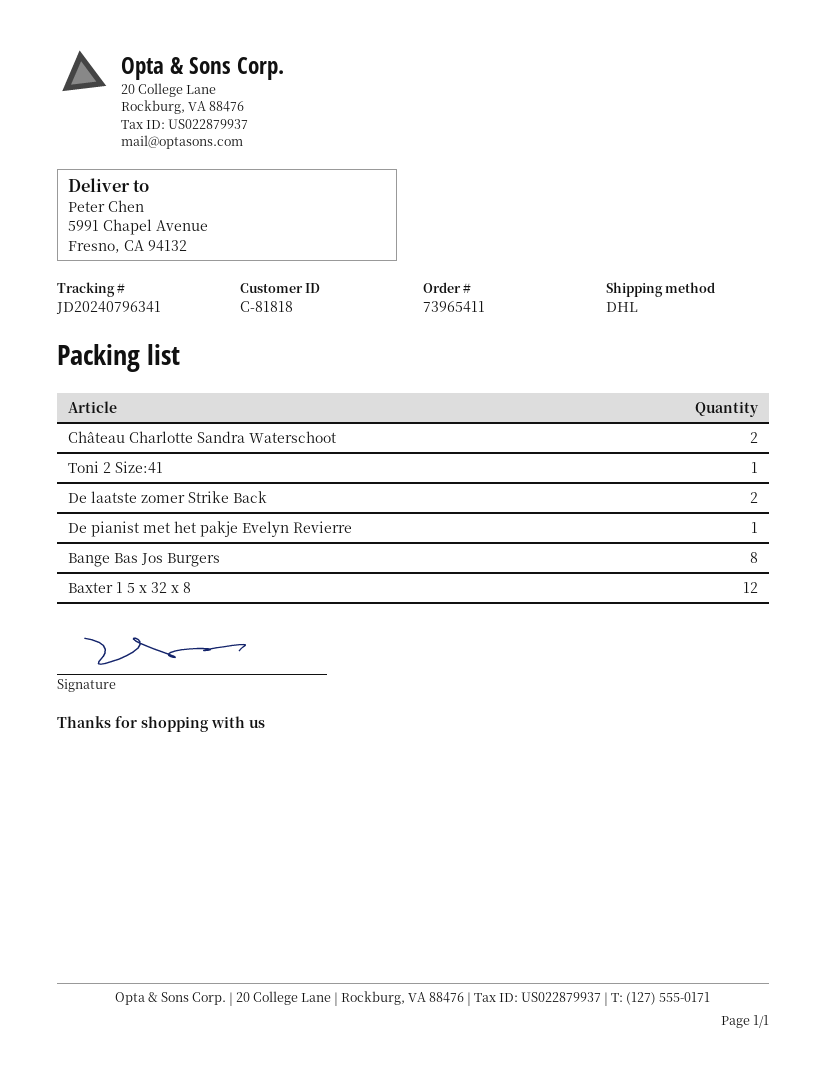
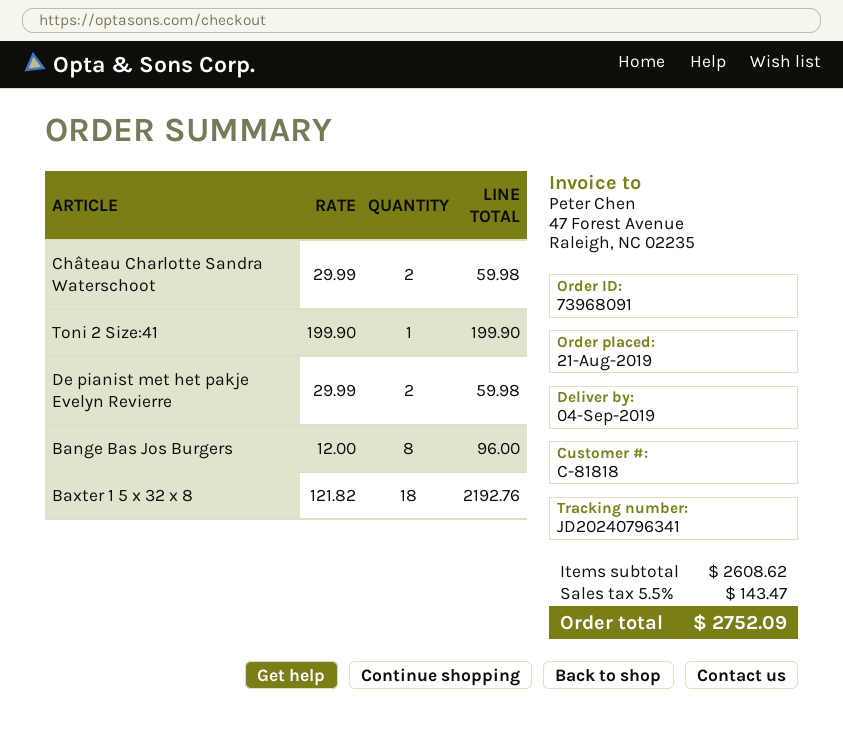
order number: 73965411 -> 73968091
De laatste zomer Strike Back: 2 -> none
De pianist met het pakje Evelyn Revierre: 1 -> 2
Baxter 1 5 x 32 x 8: 12 -> 18

